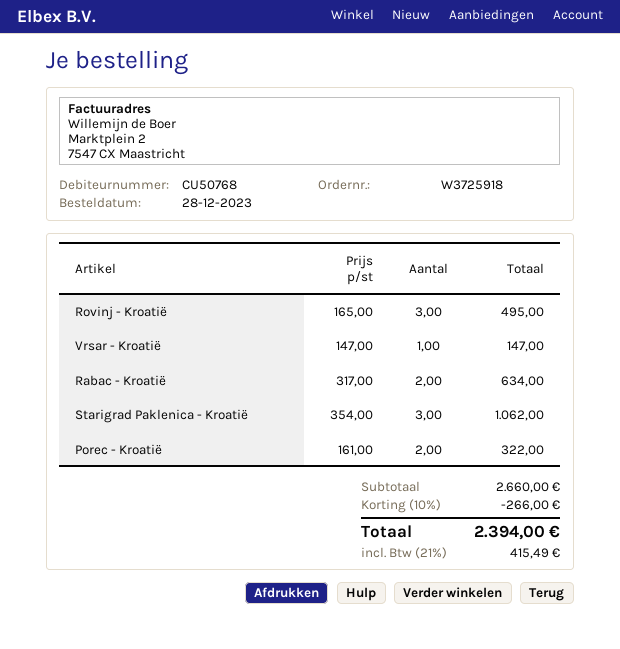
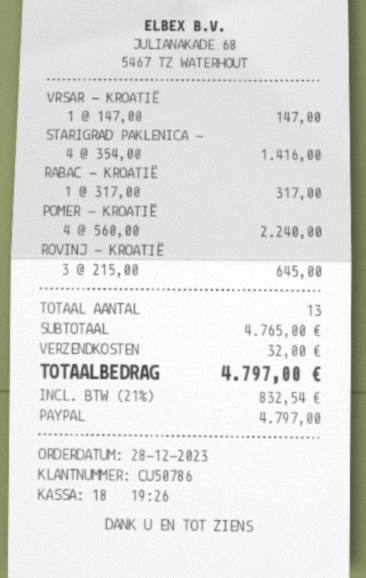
customer number: CU50768 -> CU50786
Rovinj - Kroatië: 3 x 165.00 = 495.00 -> 3 x 215.00 = 645.00
Rabac - Kroatië: 2 x 317.00 = 634.00 -> 1 x 317.00 = 317.00
Starigrad Paklenica - Kroatië: 3 x 354.00 = 1062.00 -> 4 x 354.00 = 1416.00
Porec - Kroatië: 2 x 161.00 = 322.00 -> none
POMER - KROATIË: none -> 4 x 560.00 = 2240.00
subtotal: 2660.00 -> 4765.00
discount: 10% = 266.00 -> none
shipping: none -> 32.00
tax: 21% = 415.49 -> 21% = 832.54
total: 2394.00 -> 4797.00

